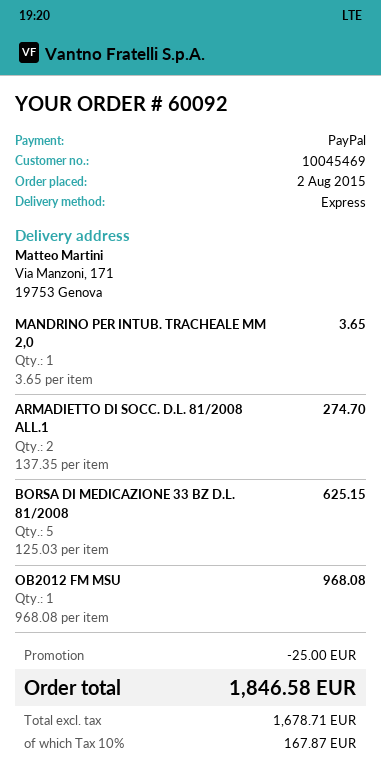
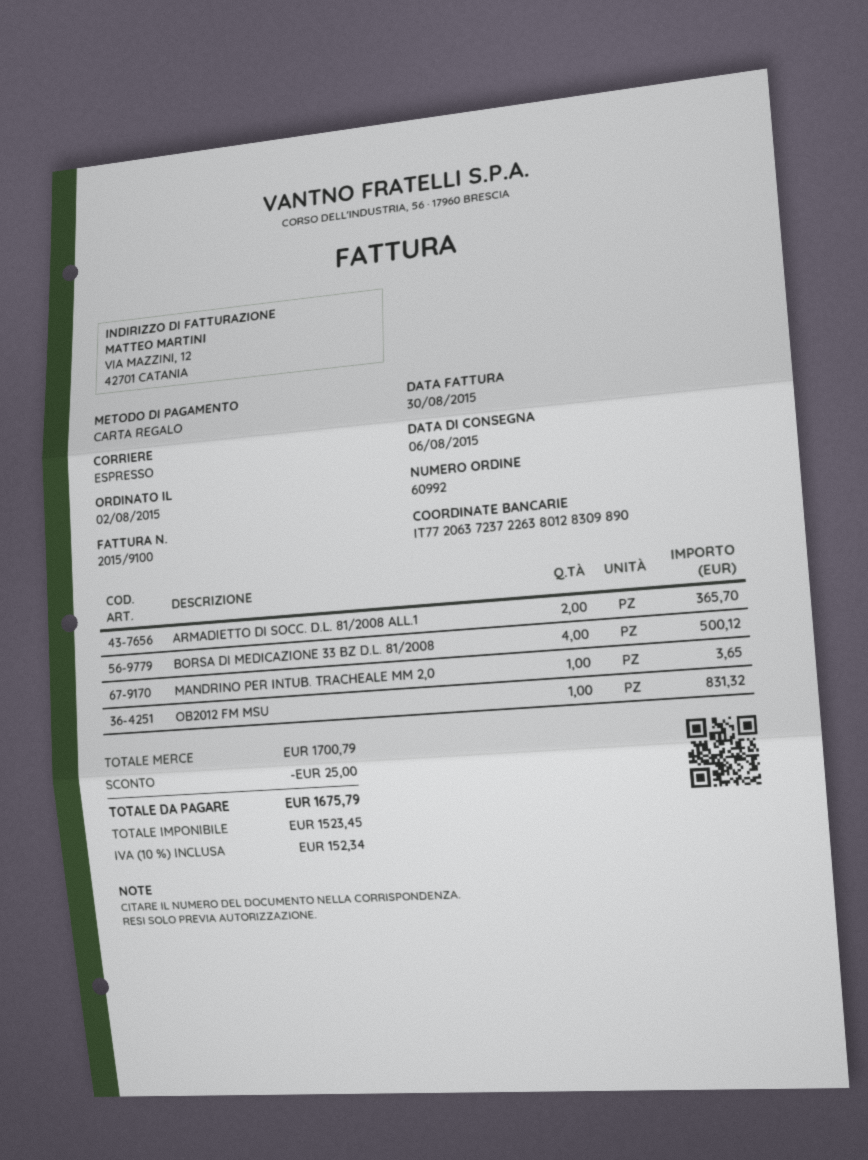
order number: 60092 -> 60992
payment method: PayPal -> gift card
ARMADIETTO DI SOCC. D.L. 81/2008 ALL.1: 2 for 274.70 -> 2 for 365.70
BORSA DI MEDICAZIONE 33 BZ D.L. 81/2008: 5 for 625.15 -> 4 for 500.12
OB2012 FM MSU: 1 for 968.08 -> 1 for 831.32
net: 1678.71 -> 1523.45
tax: 10% = 167.87 -> 10% = 152.34
total: 1846.58 -> 1675.79

